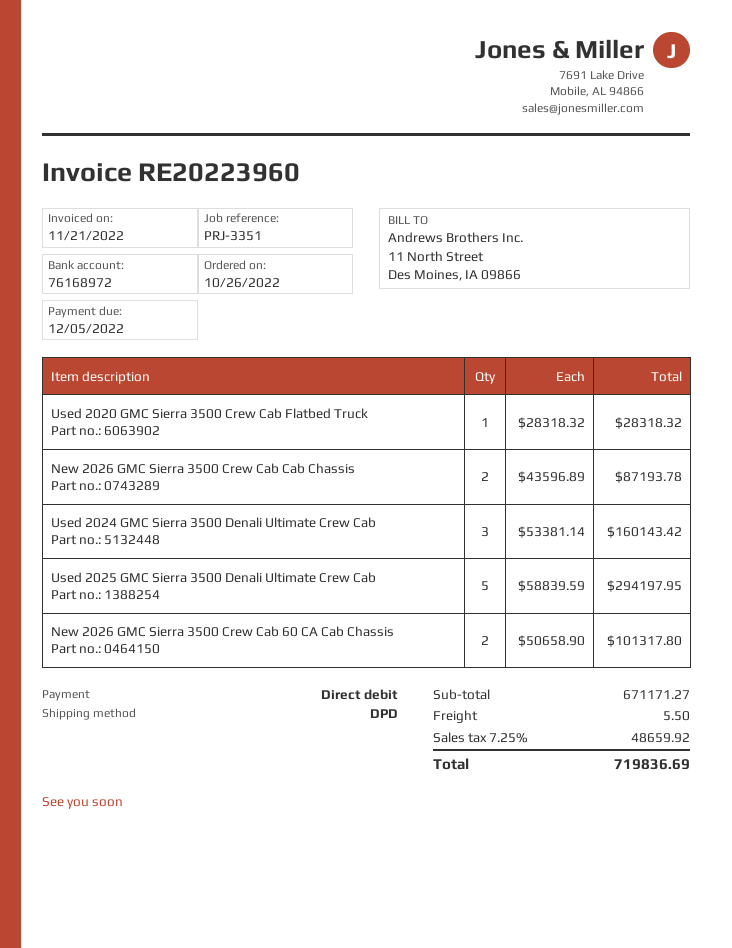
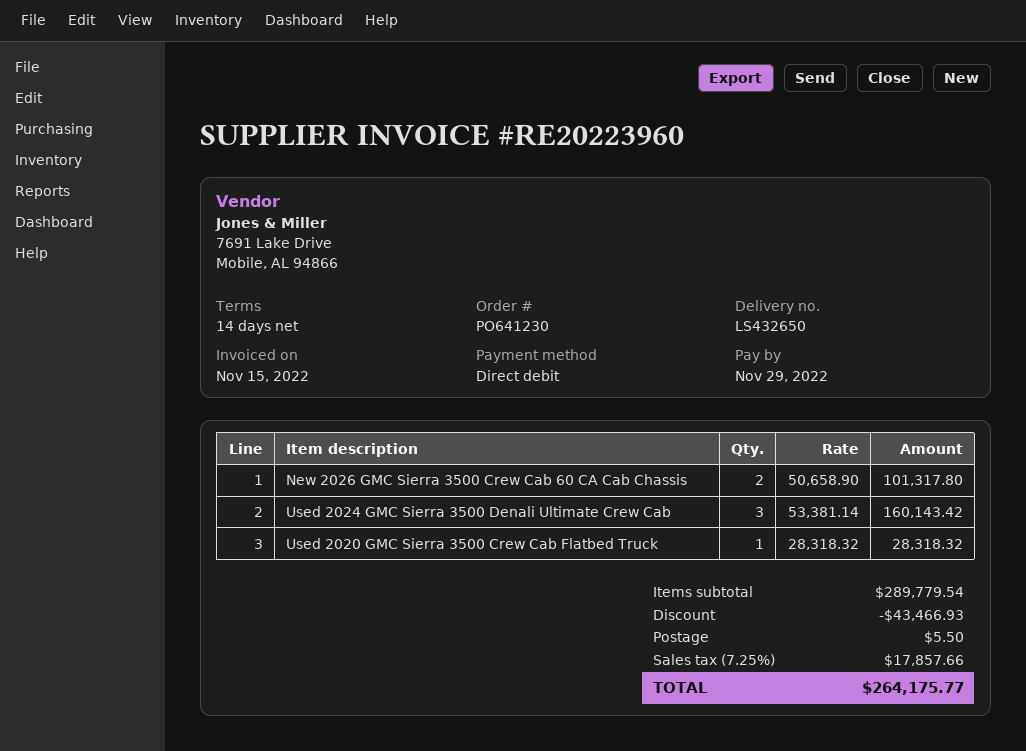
invoice date: 2022-11-21 -> 2022-11-15
due date: 2022-12-05 -> 2022-11-29
New 2026 GMC Sierra 3500 Crew Cab Cab Chassis: 2 x 43596.89 = 87193.78 -> none
Used 2025 GMC Sierra 3500 Denali Ultimate Crew Cab: 5 x 58839.59 = 294197.95 -> none
subtotal: 671171.27 -> 289779.54
discount: none -> 43466.93
tax: 7.25% = 48659.92 -> 7.25% = 17857.66
total: 719836.69 -> 264175.77

